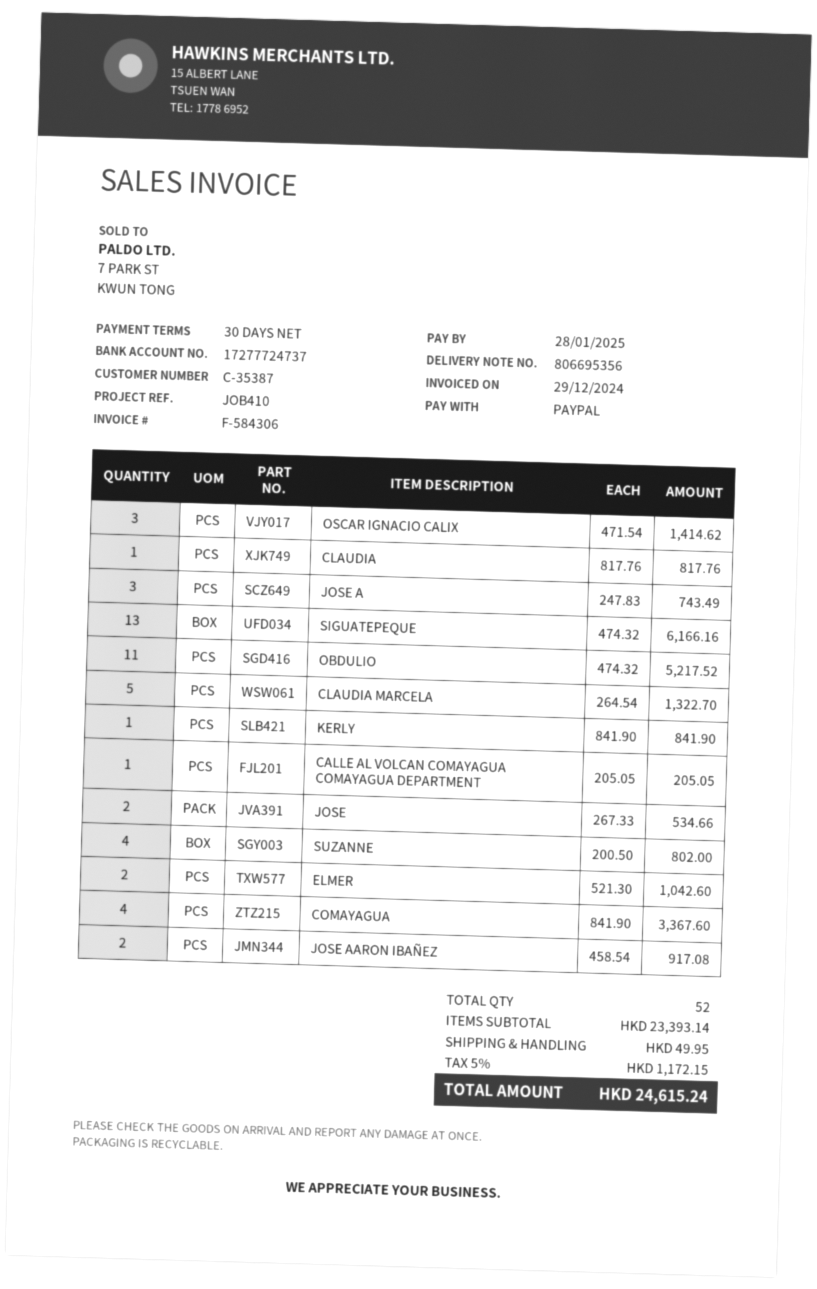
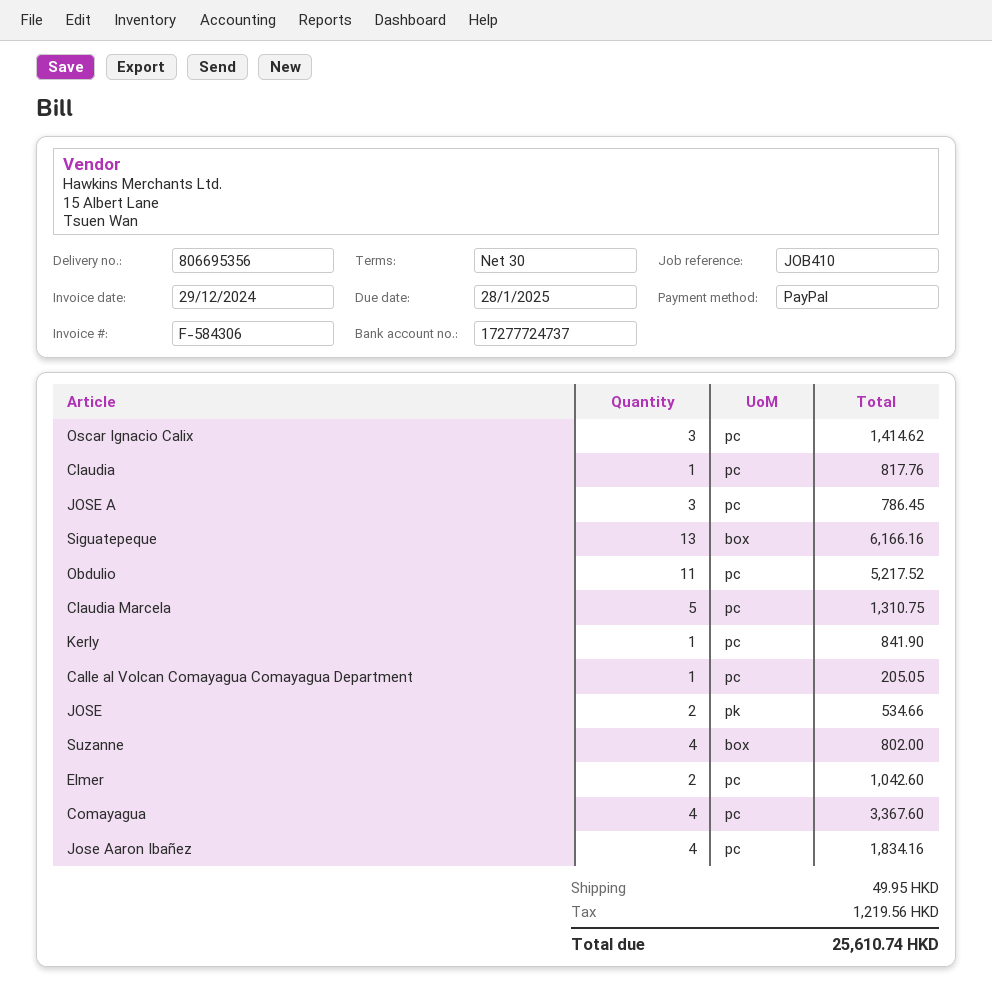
JOSE A: 3 for 743.49 -> 3 for 786.45
CLAUDIA MARCELA: 5 for 1322.70 -> 5 for 1310.75
JOSE AARON IBAÑEZ: 2 for 917.08 -> 4 for 1834.16
tax: 1172.15 -> 1219.56
total: 24615.24 -> 25610.74

